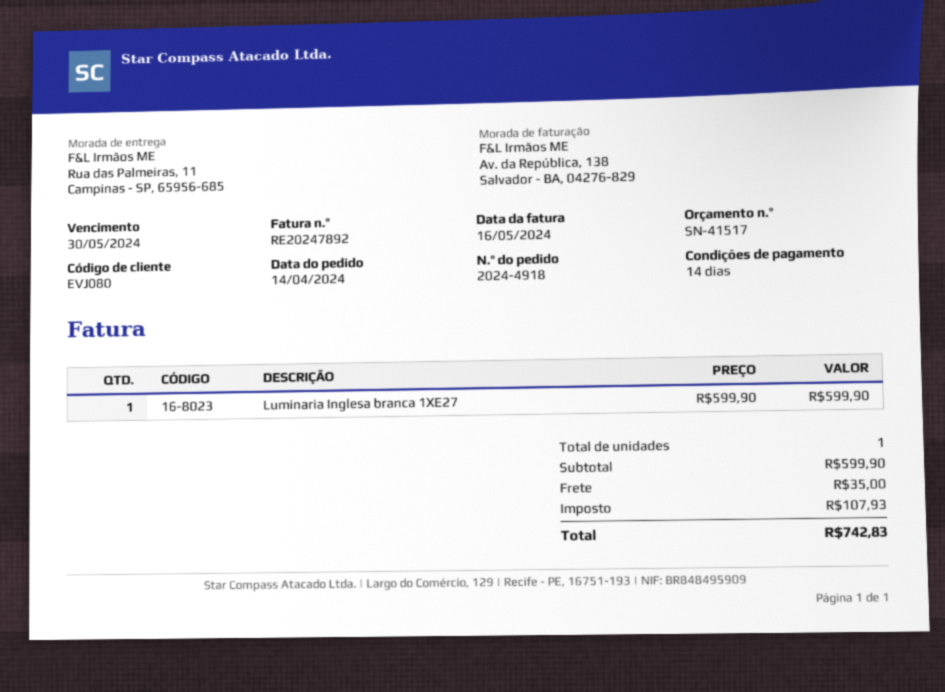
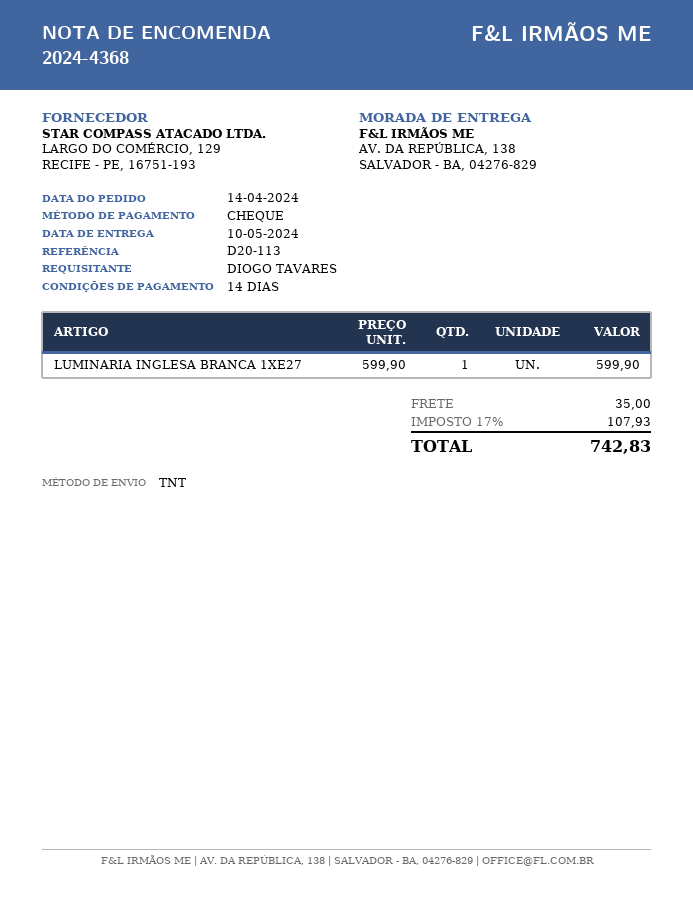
order number: 2024-4918 -> 2024-4368
ship to: Rua das Palmeiras, 11, Campinas - SP, 65956-685 -> AV. DA REPÚBLICA, 138, SALVADOR - BA, 04276-829

